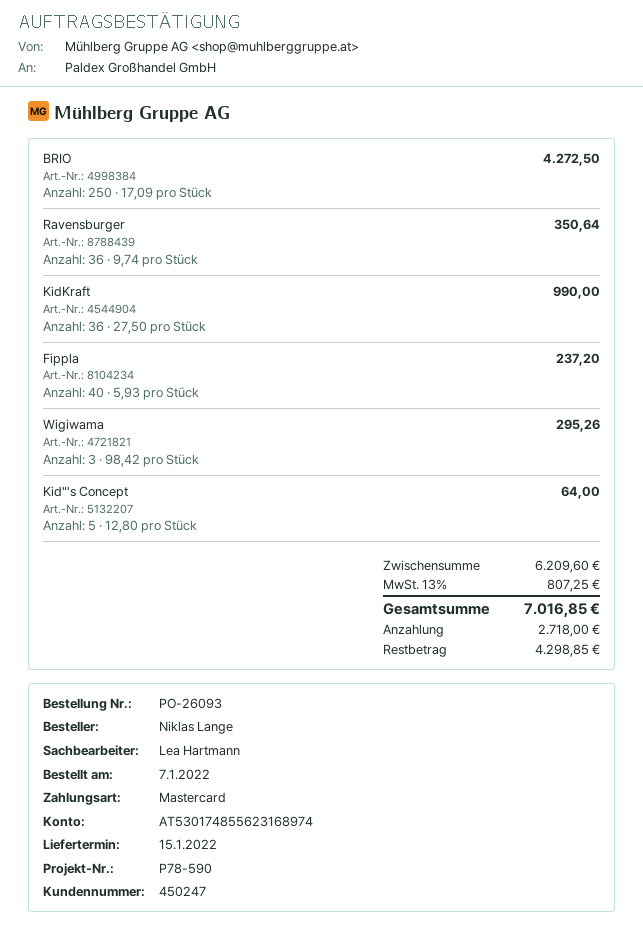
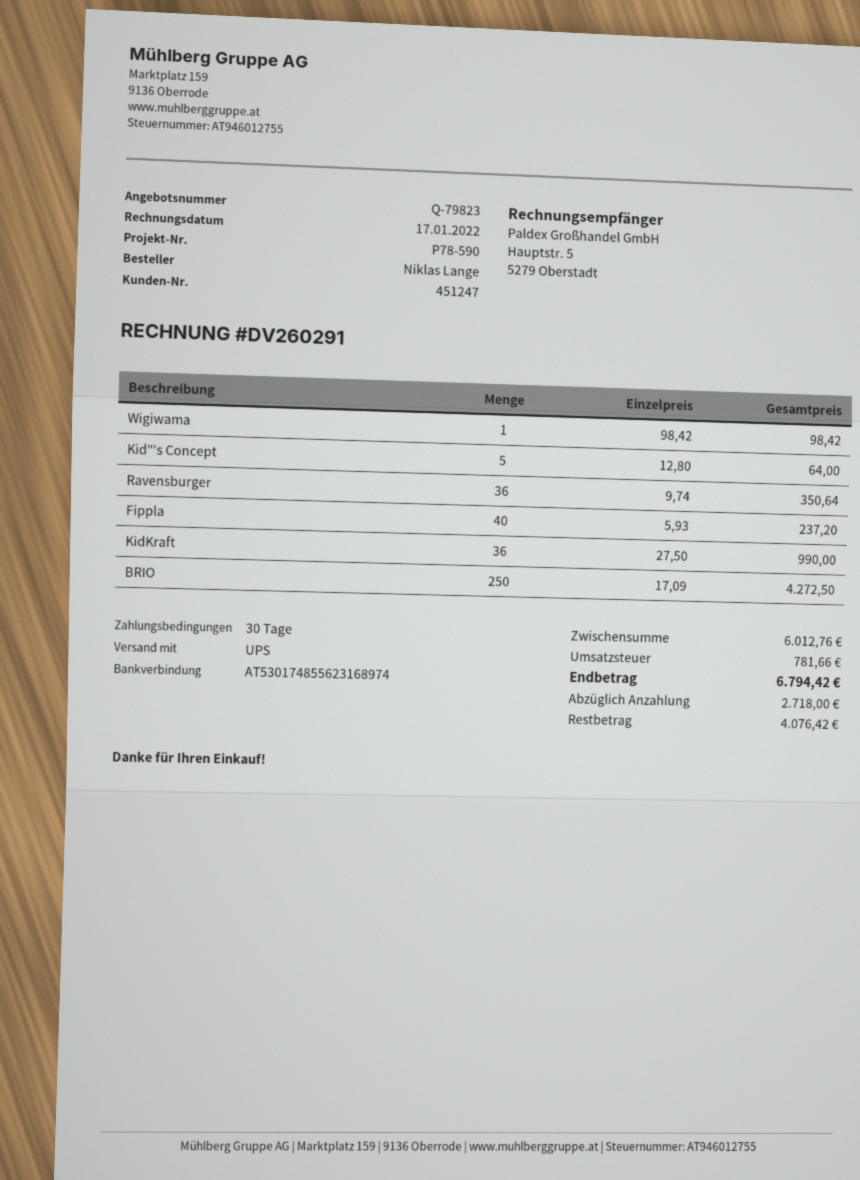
customer number: 450247 -> 451247
Wigiwama: 3 x 98.42 = 295.26 -> 1 x 98.42 = 98.42
subtotal: 6209.60 -> 6012.76
tax: 807.25 -> 781.66
total: 7016.85 -> 6794.42
balance: 4298.85 -> 4076.42

